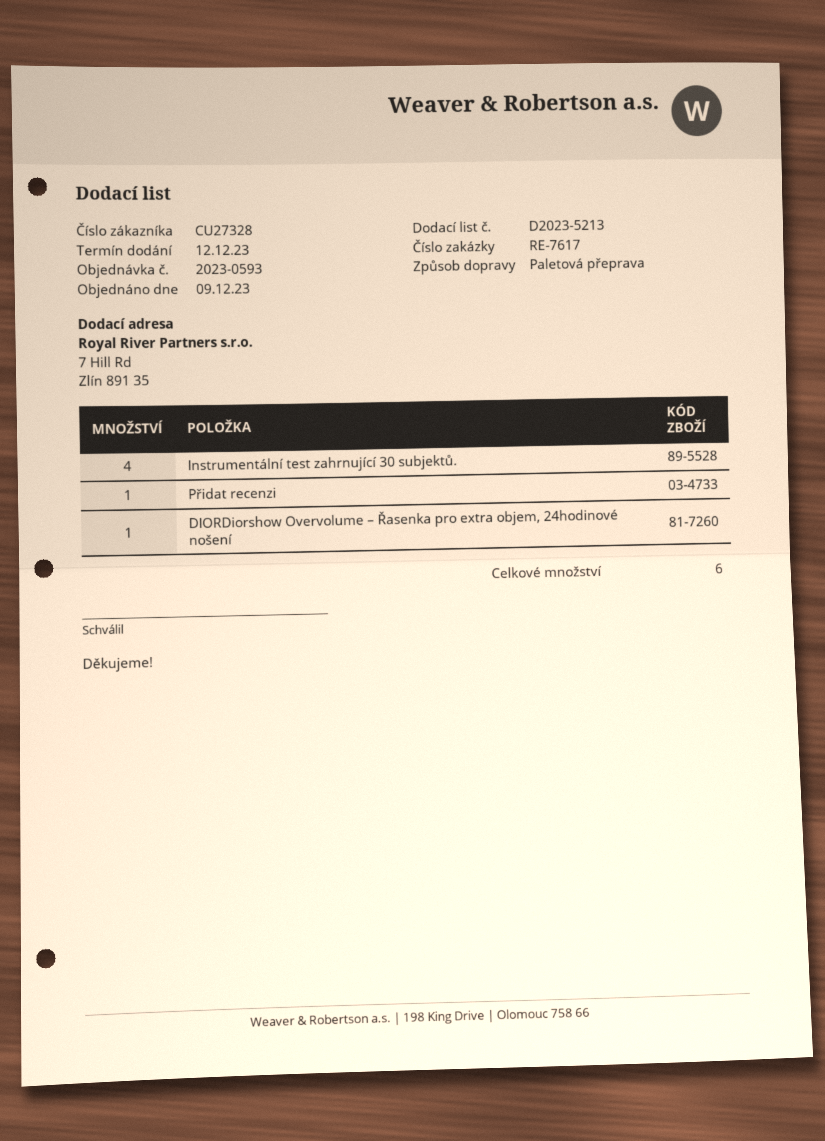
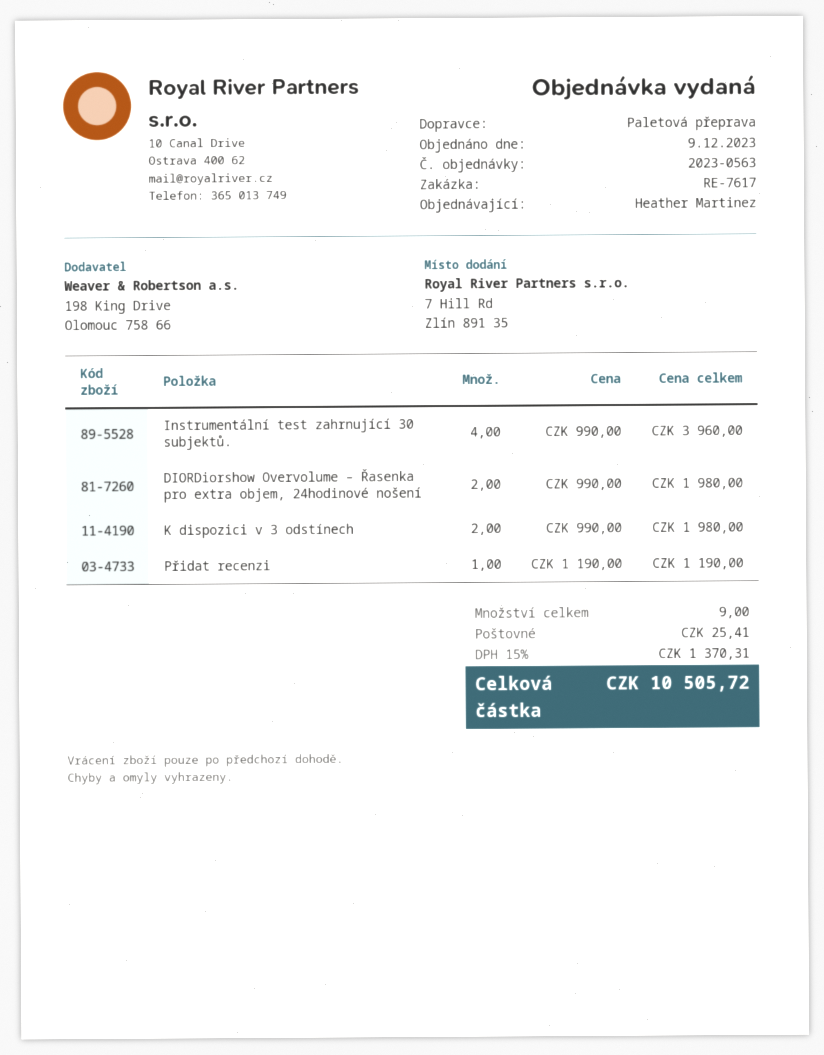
order number: 2023-0593 -> 2023-0563
DIORDiorshow Overvolume – Řasenka pro extra objem, 24hodinové nošení: 1 -> 2
K dispozici v 3 odstínech: none -> 2
total quantity: 6 -> 9

